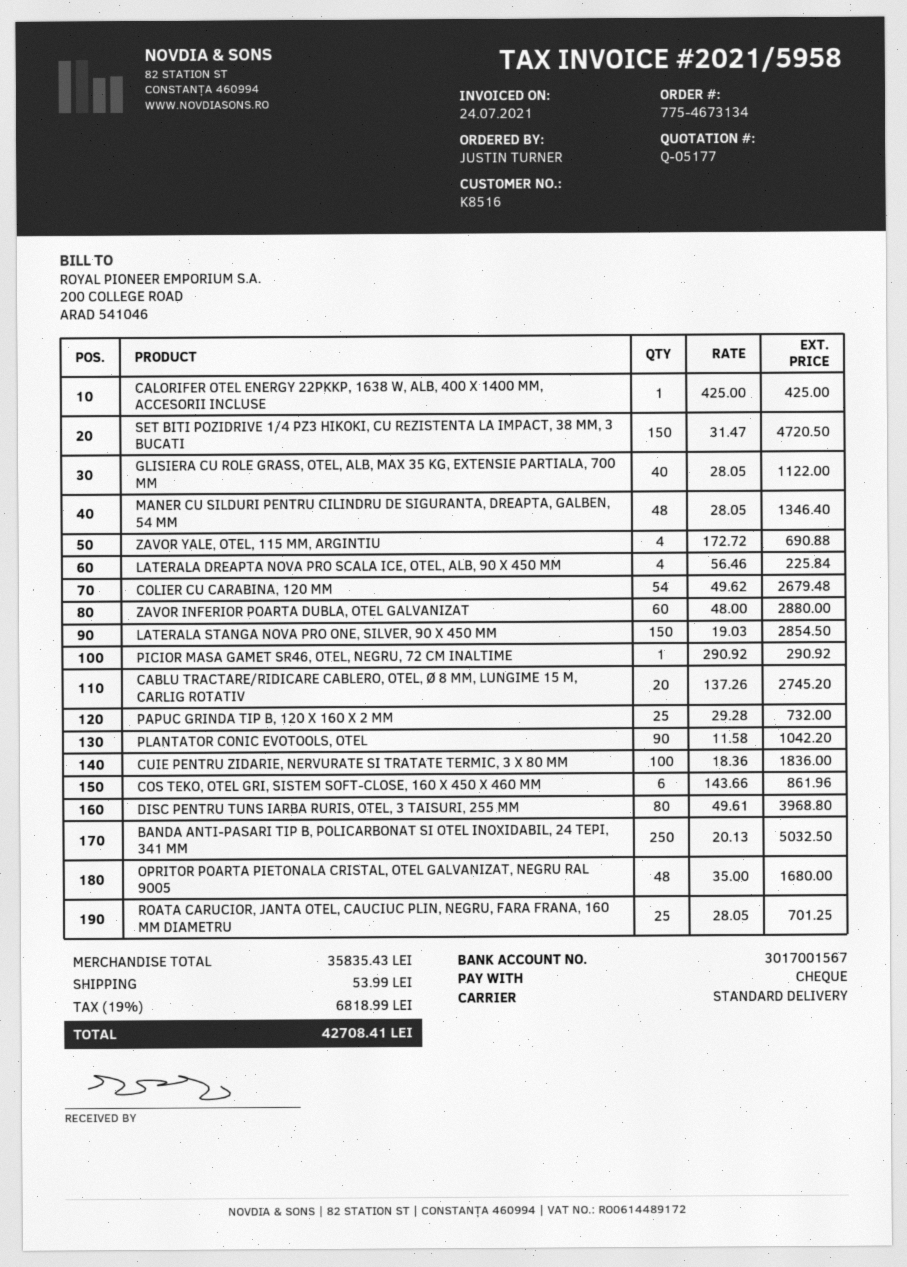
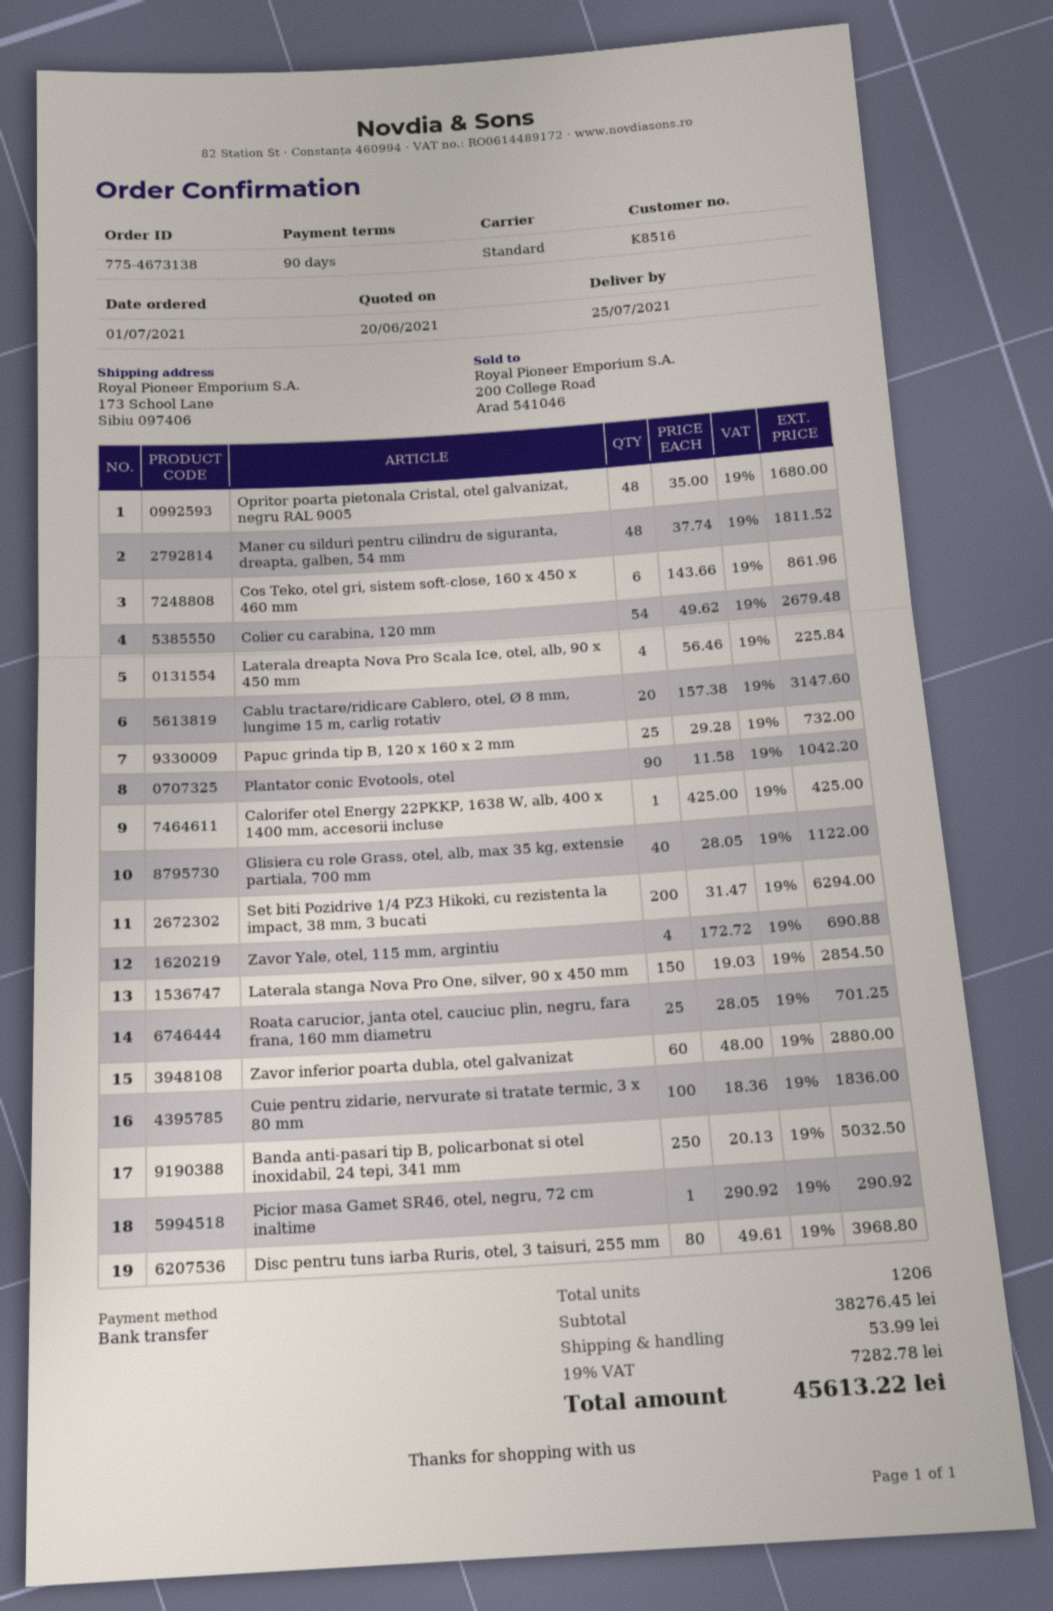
order number: 775-4673134 -> 775-4673138
payment method: cheque -> bank transfer
SET BITI POZIDRIVE 1/4 PZ3 HIKOKI, CU REZISTENTA LA IMPACT, 38 MM, 3 BUCATI: 150 x 31.47 = 4720.50 -> 200 x 31.47 = 6294.00
MANER CU SILDURI PENTRU CILINDRU DE SIGURANTA, DREAPTA, GALBEN, 54 MM: 48 x 28.05 = 1346.40 -> 48 x 37.74 = 1811.52
CABLU TRACTARE/RIDICARE CABLERO, OTEL, Ø 8 MM, LUNGIME 15 M, CARLIG ROTATIV: 20 x 137.26 = 2745.20 -> 20 x 157.38 = 3147.60
subtotal: 35835.43 -> 38276.45
tax: 19% = 6818.99 -> 19% = 7282.78
total: 42708.41 -> 45613.22

